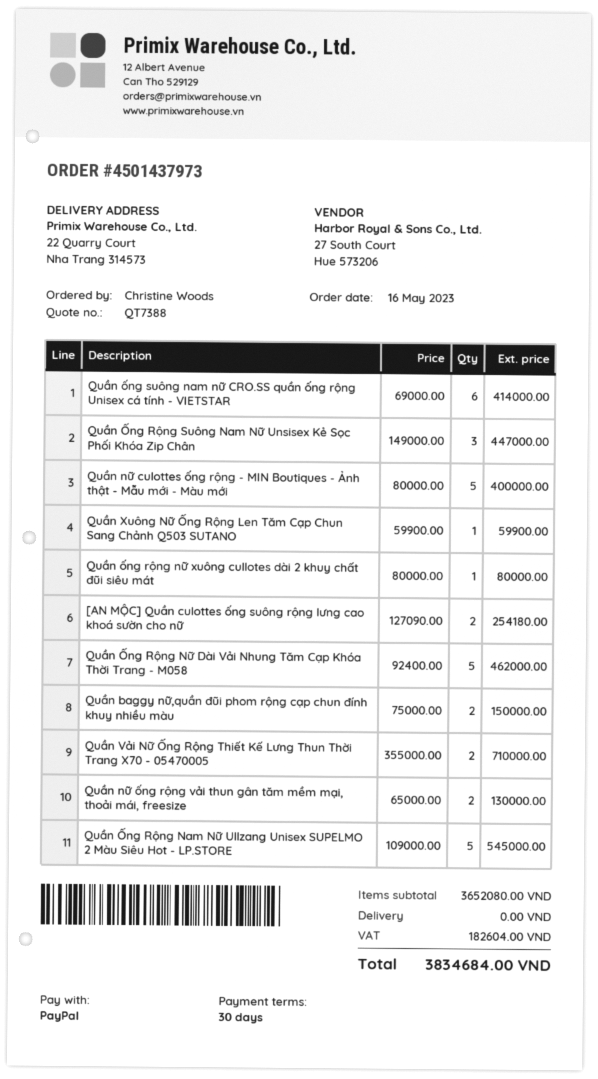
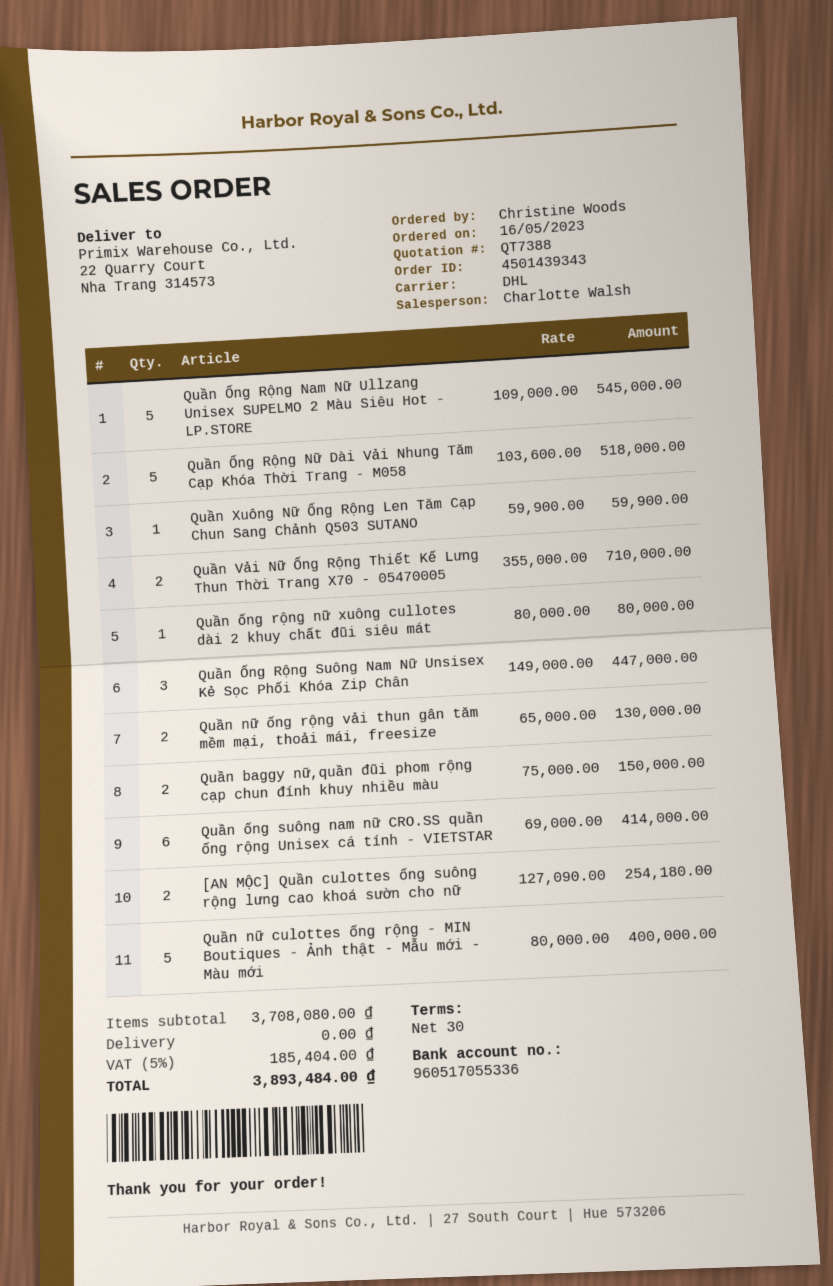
order number: 4501437973 -> 4501439343
Quần Ống Rộng Nữ Dài Vải Nhung Tăm Cạp Khóa Thời Trang - M058: 5 x 92400.00 = 462000.00 -> 5 x 103600.00 = 518000.00
subtotal: 3652080.00 -> 3708080.00
tax: 182604.00 -> 185404.00
total: 3834684.00 -> 3893484.00

